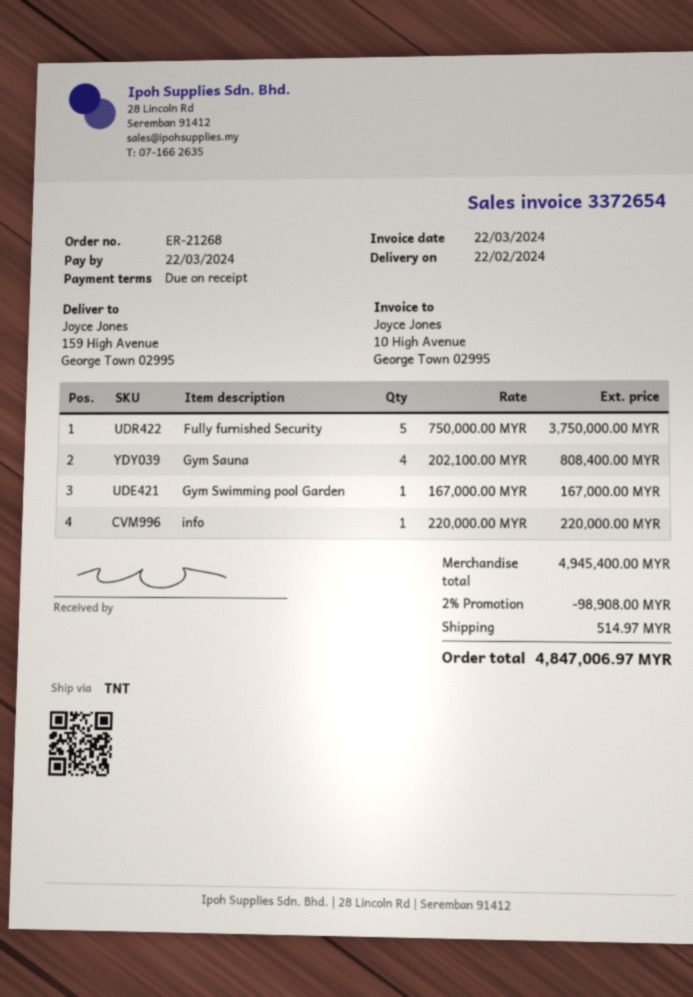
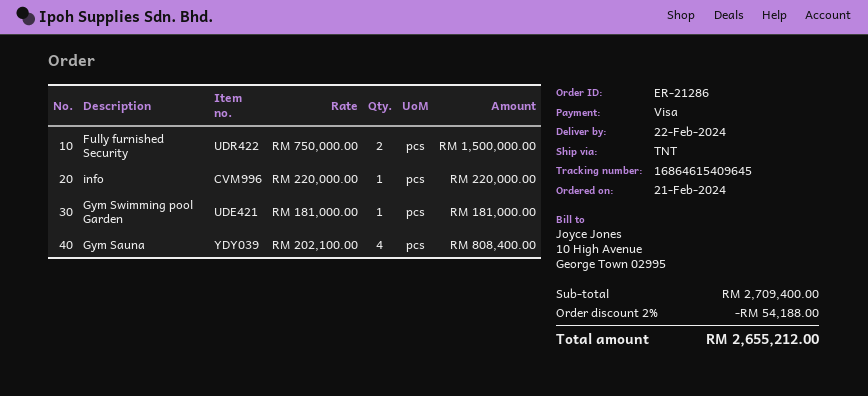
order number: ER-21268 -> ER-21286
Fully furnished Security: 5 x 750000.00 = 3750000.00 -> 2 x 750000.00 = 1500000.00
Gym Swimming pool Garden: 1 x 167000.00 = 167000.00 -> 1 x 181000.00 = 181000.00
subtotal: 4945400.00 -> 2709400.00
discount: 2% = 98908.00 -> 2% = 54188.00
shipping: 514.97 -> none
total: 4847006.97 -> 2655212.00

